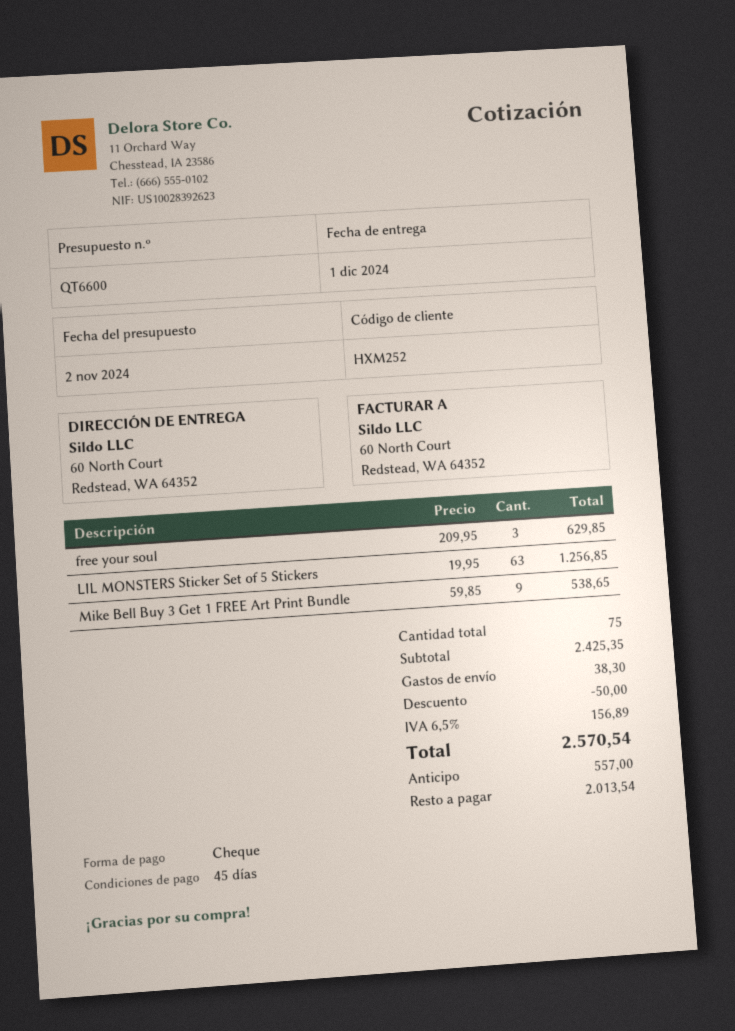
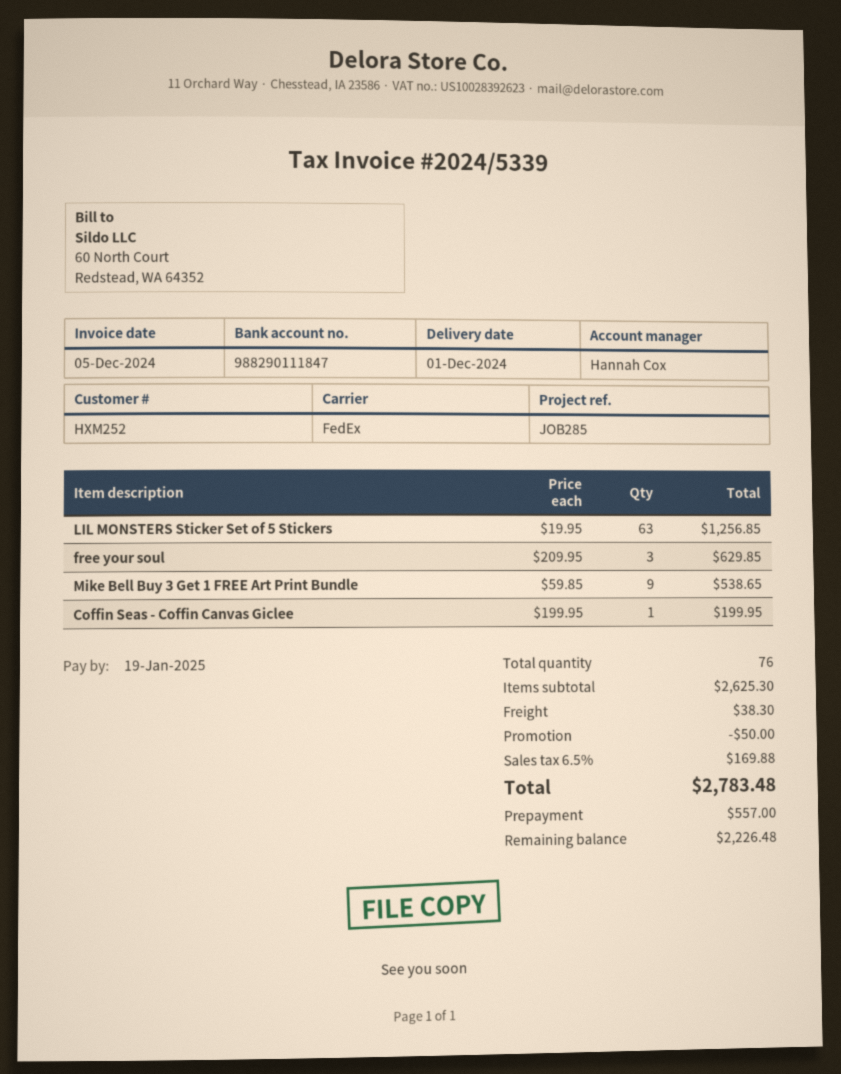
Coffin Seas - Coffin Canvas Giclee: none -> 1 x 199.95 = 199.95
total quantity: 75 -> 76
subtotal: 2425.35 -> 2625.30
tax: 6.5% = 156.89 -> 6.5% = 169.88
total: 2570.54 -> 2783.48
balance: 2013.54 -> 2226.48

